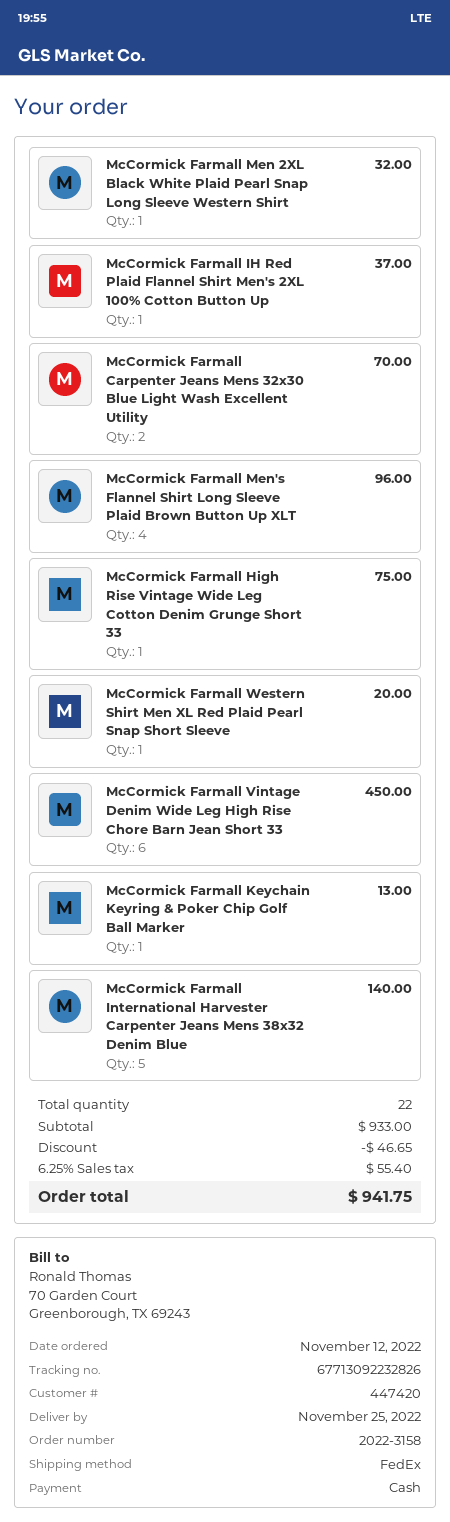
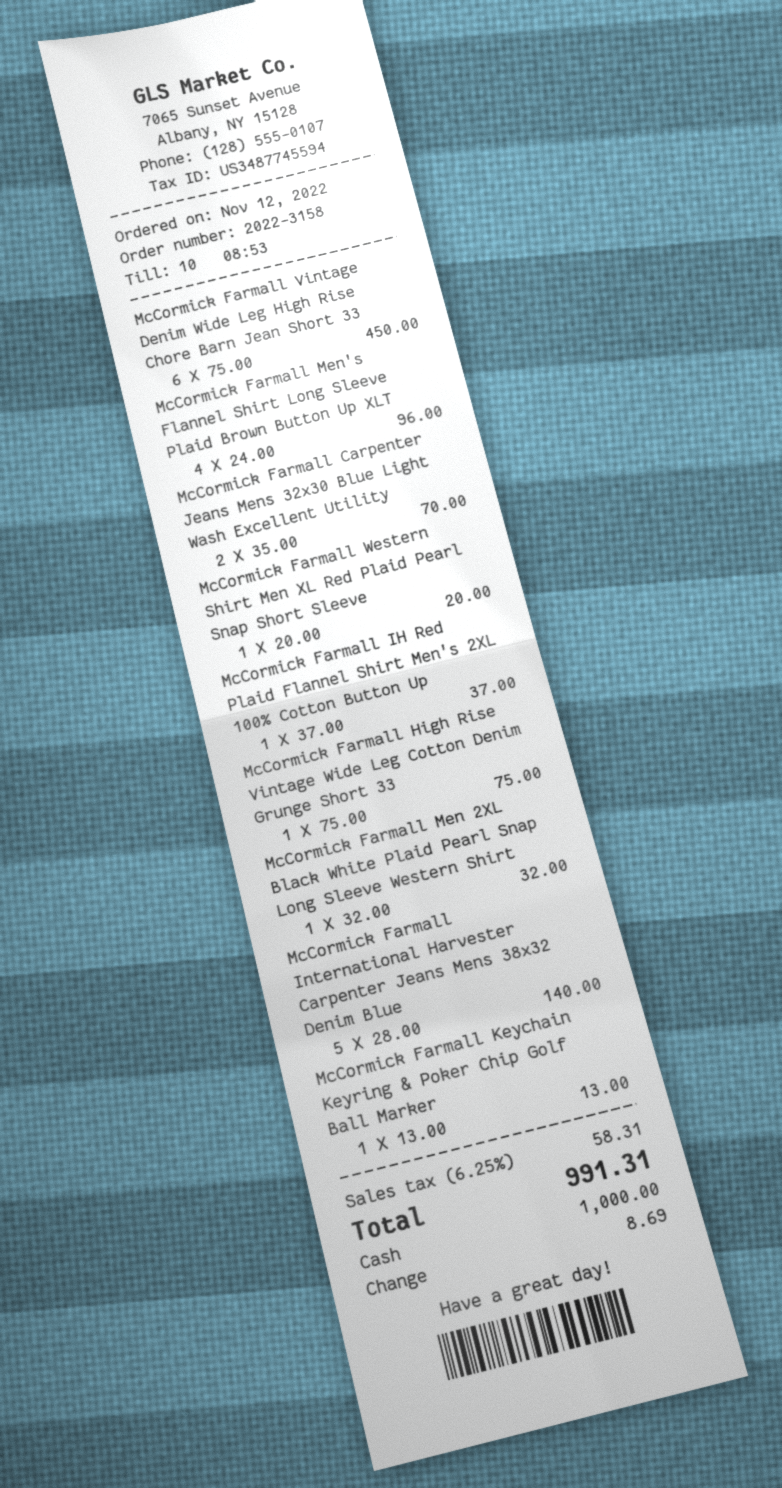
discount: 46.65 -> none
tax: 6.25% = 55.40 -> 6.25% = 58.31
total: 941.75 -> 991.31

